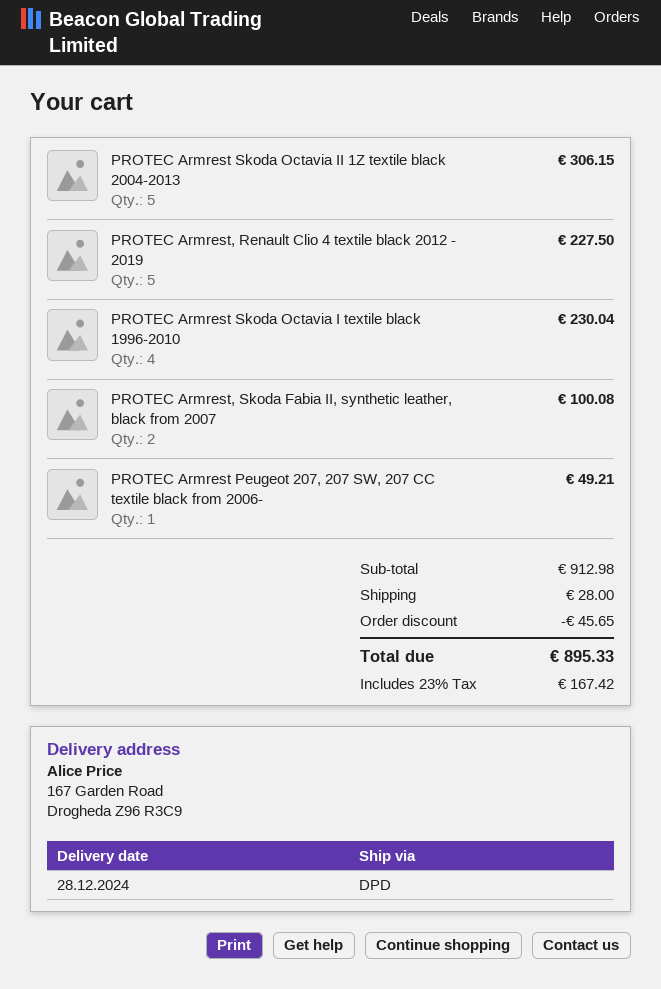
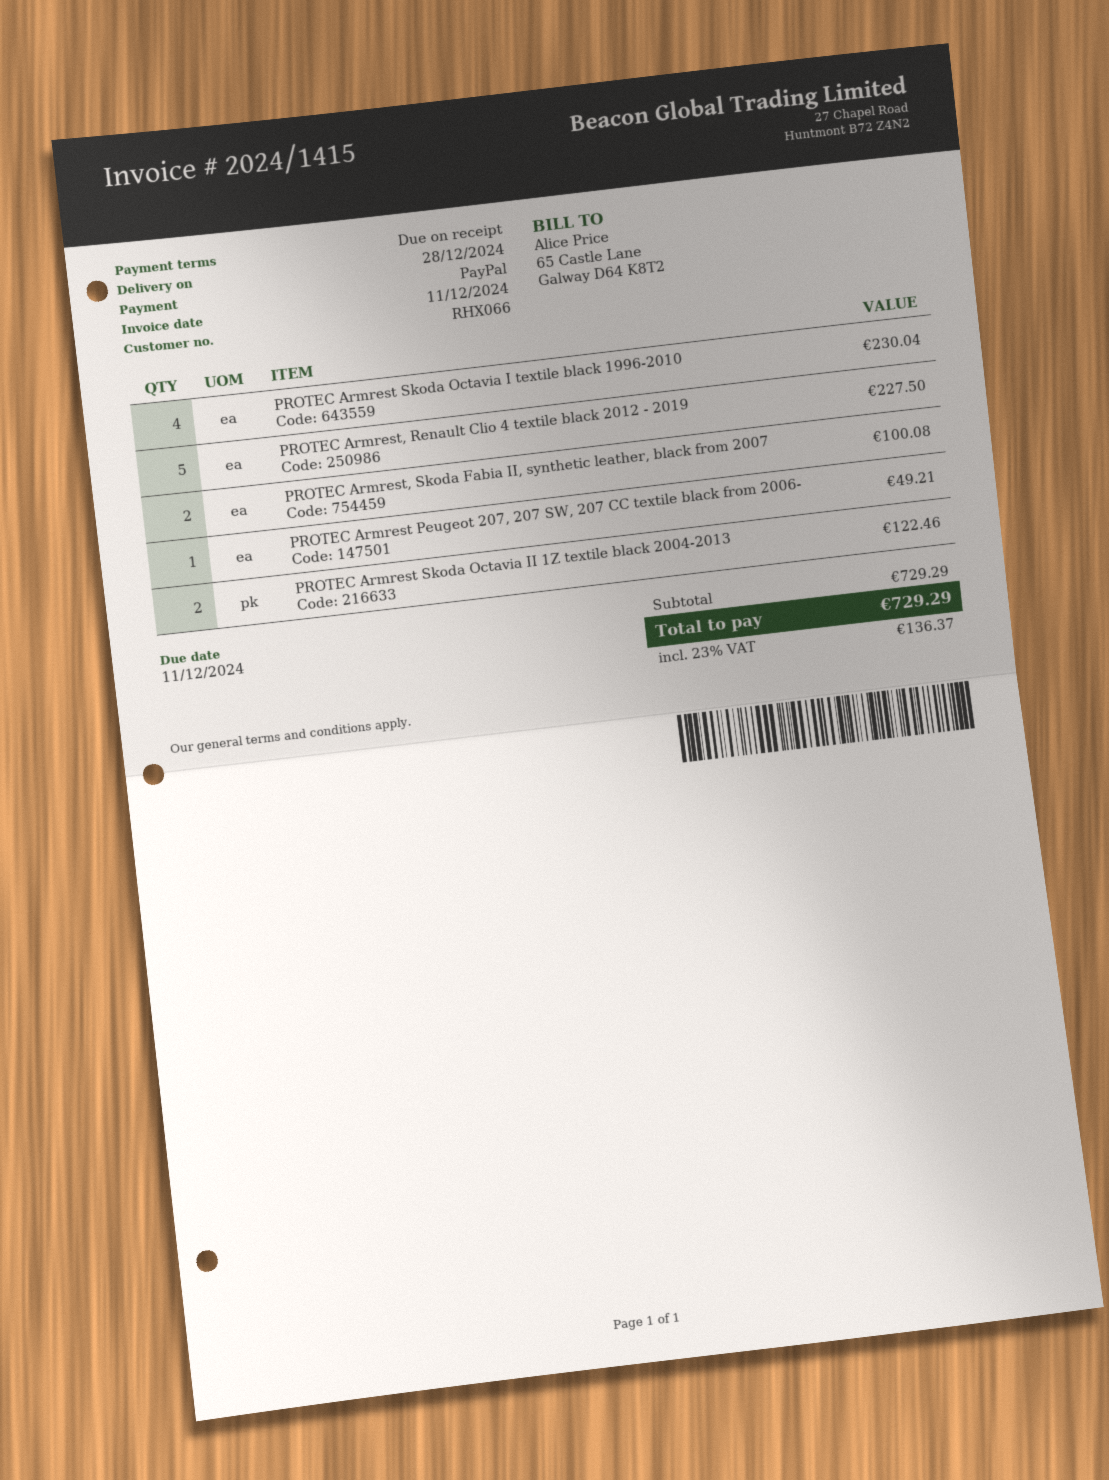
PROTEC Armrest Skoda Octavia II 1Z textile black 2004-2013: 5 for 306.15 -> 2 for 122.46
subtotal: 912.98 -> 729.29
discount: 45.65 -> none
shipping: 28.00 -> none
tax: 23% = 167.42 -> 23% = 136.37
total: 895.33 -> 729.29

